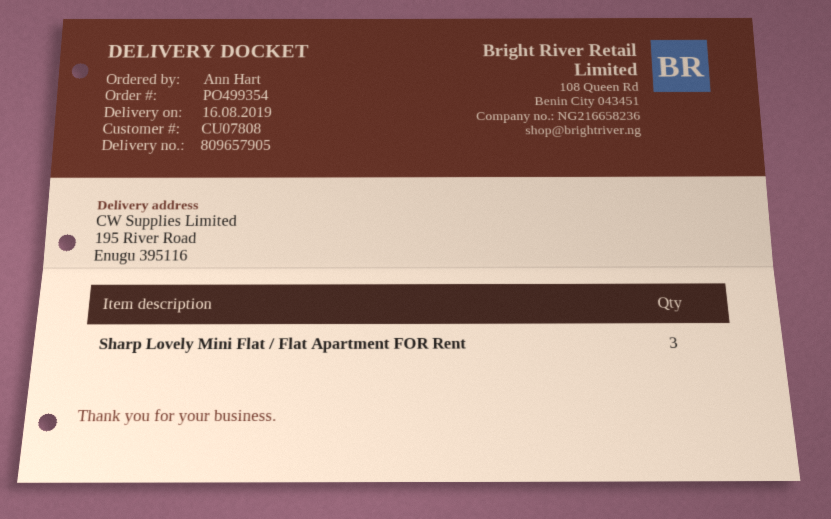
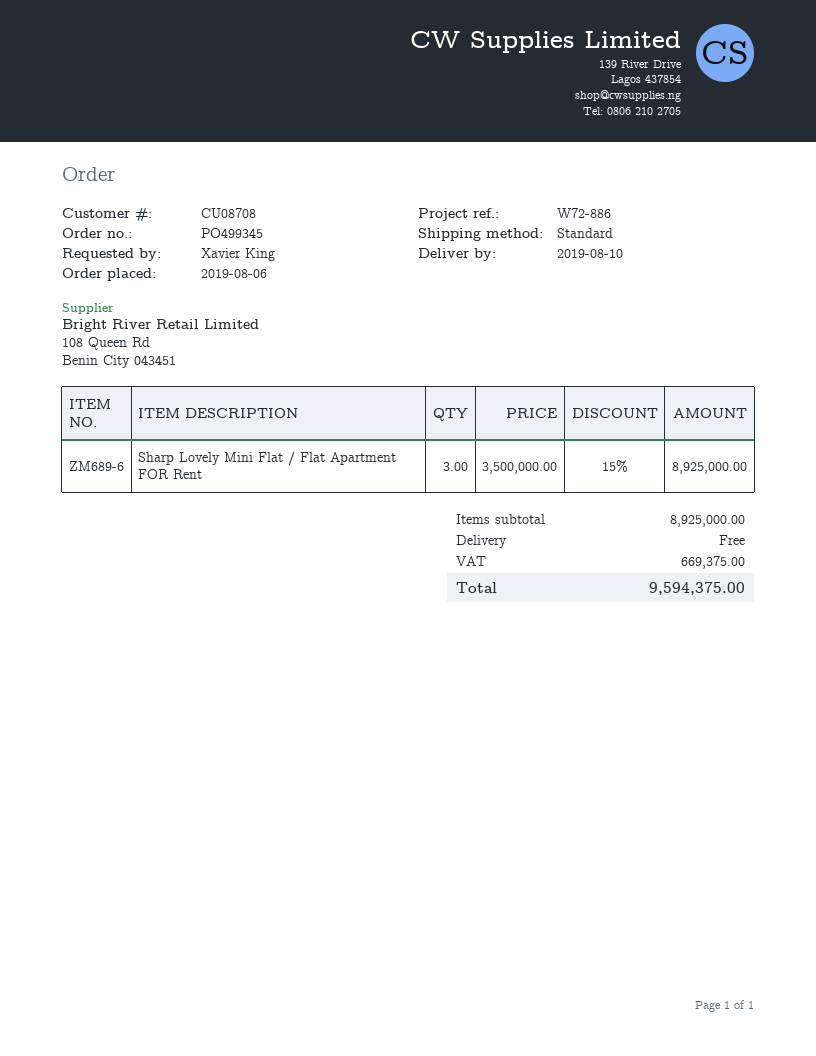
order number: PO499354 -> PO499345
delivery date: 2019-08-16 -> 2019-08-10
customer number: CU07808 -> CU08708
ordered by: Ann Hart -> Xavier King

